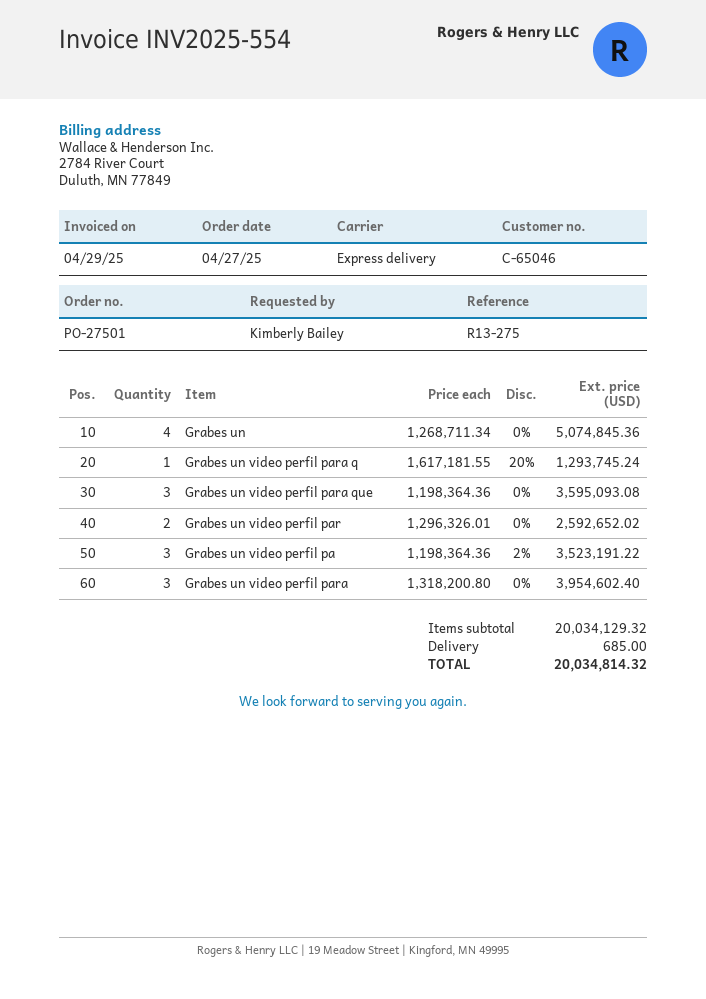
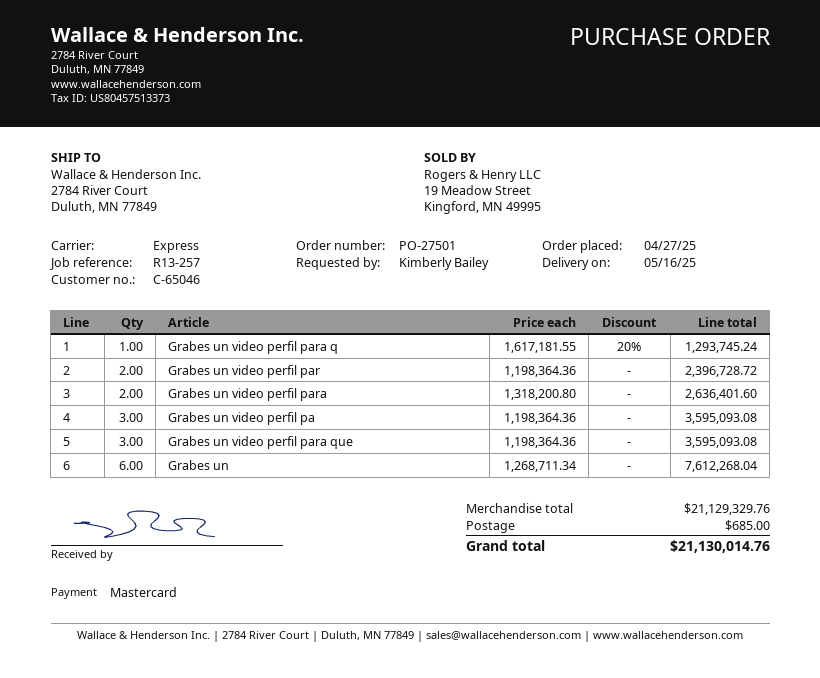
reference: R13-275 -> R13-257
Grabes un: 4 x 1268711.34 = 5074845.36 -> 6 x 1268711.34 = 7612268.04
Grabes un video perfil par: 2 x 1296326.01 = 2592652.02 -> 2 x 1198364.36 = 2396728.72
Grabes un video perfil pa: 3 x 1198364.36 - 2% = 3523191.22 -> 3 x 1198364.36 = 3595093.08
Grabes un video perfil para: 3 x 1318200.80 = 3954602.40 -> 2 x 1318200.80 = 2636401.60
subtotal: 20034129.32 -> 21129329.76
total: 20034814.32 -> 21130014.76

